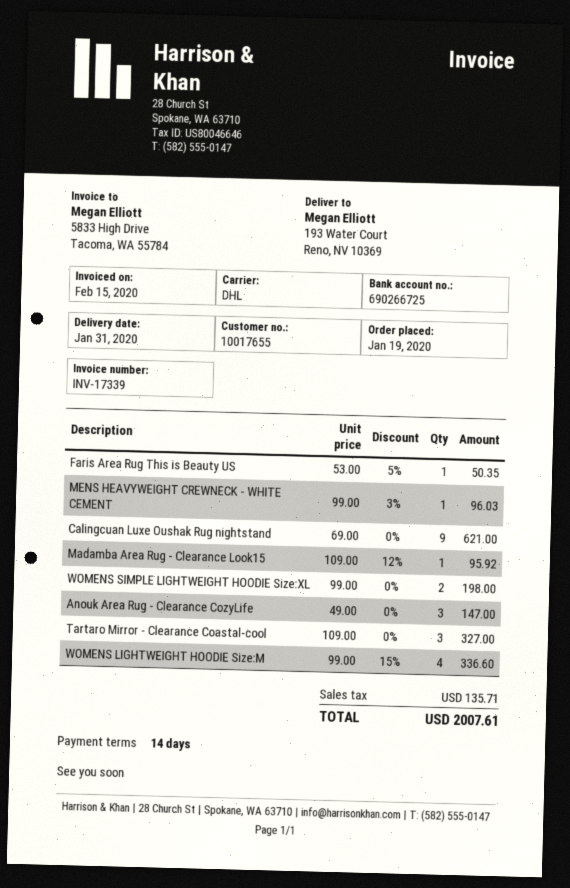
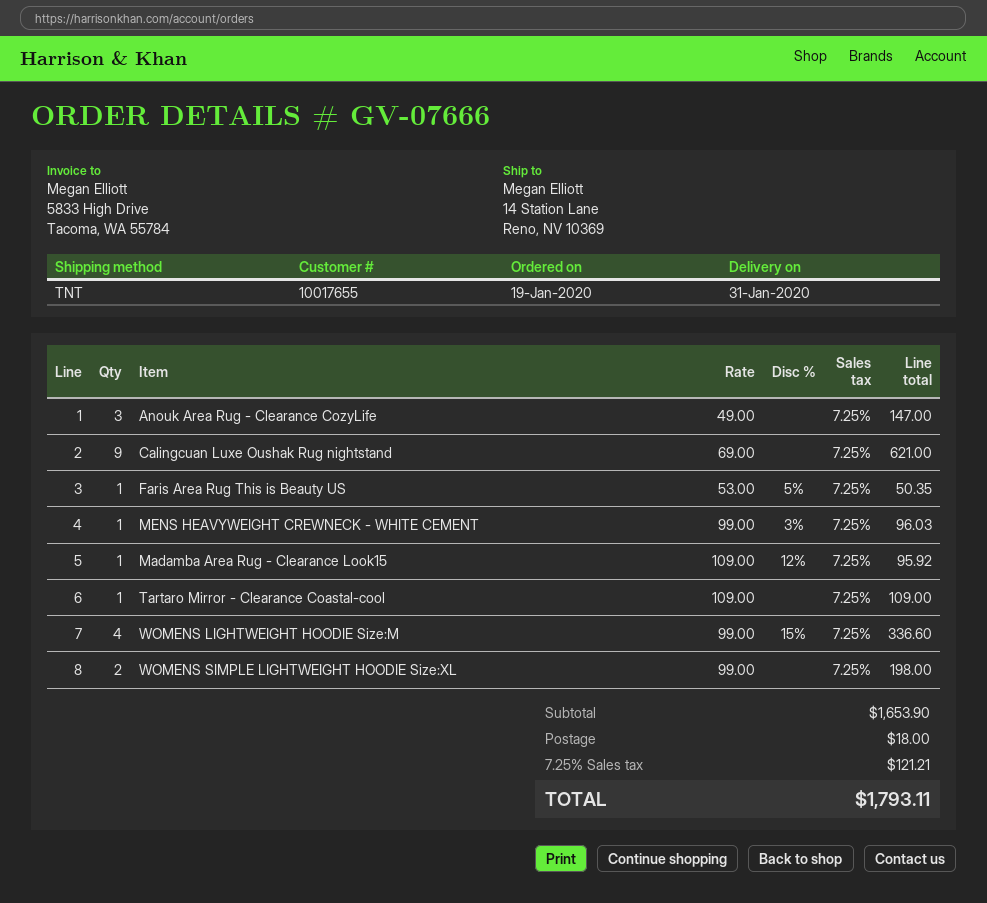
shipping method: DHL -> TNT
ship to: 193 Water Court, Reno, NV 10369 -> 14 Station Lane, Reno, NV 10369
Tartaro Mirror - Clearance Coastal-cool: 3 x 109.00 = 327.00 -> 1 x 109.00 = 109.00
shipping: none -> 18.00
tax: 135.71 -> 121.21
total: 2007.61 -> 1793.11

